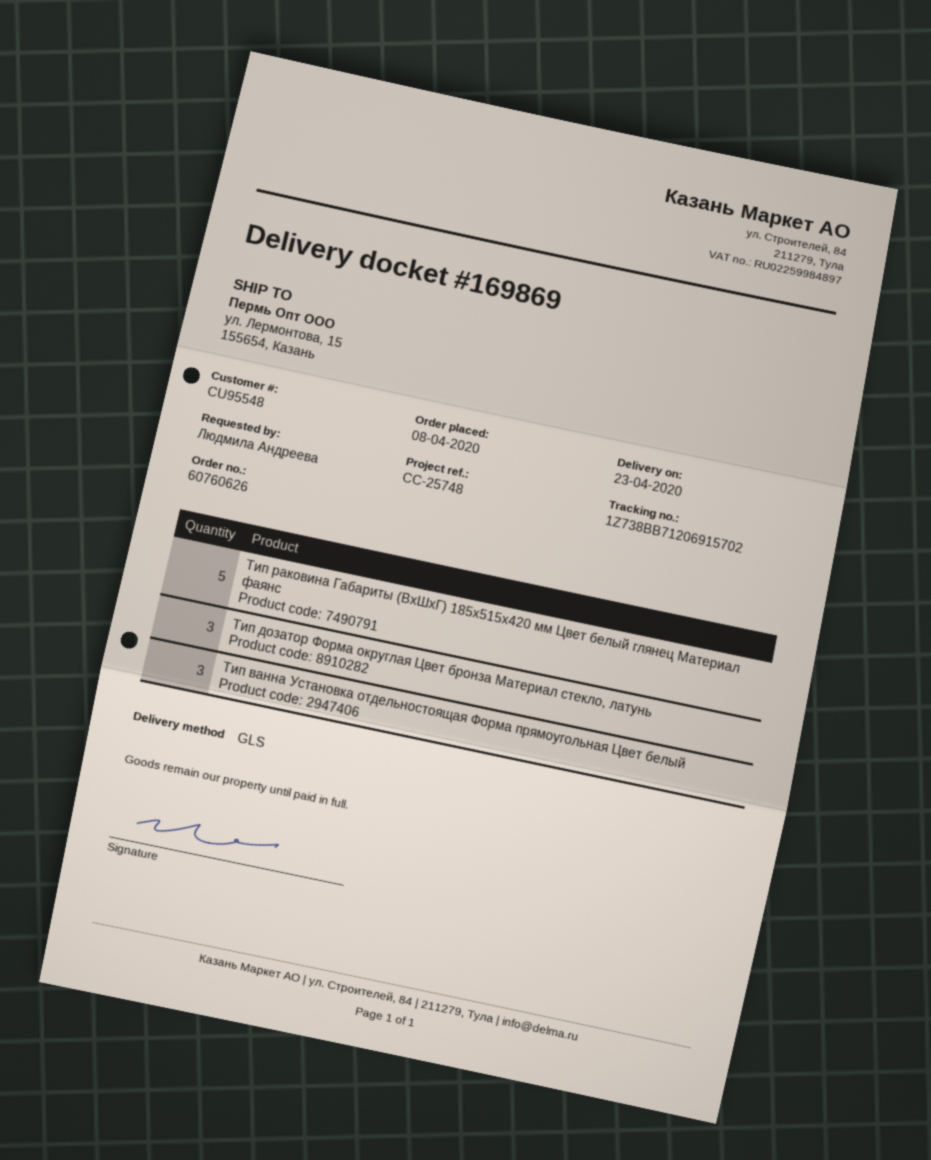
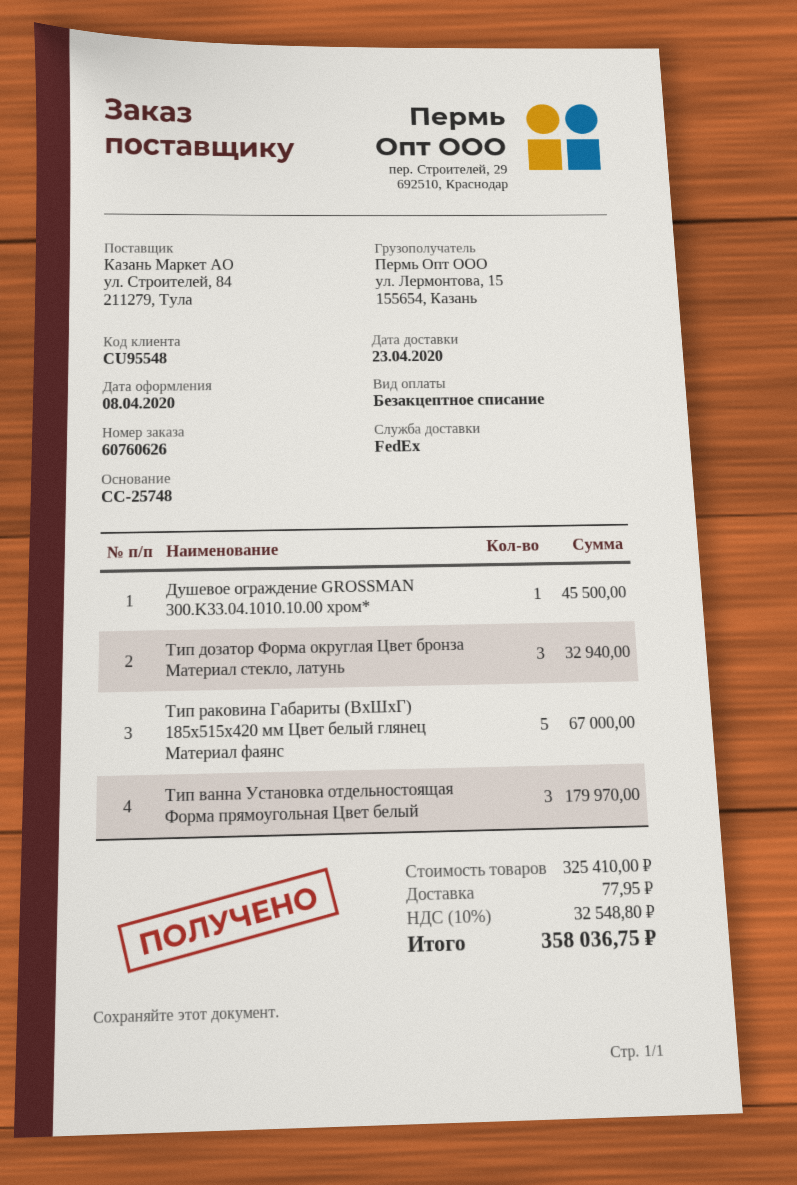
shipping method: GLS -> FedEx
Душевое ограждение GROSSMAN 300.K33.04.1010.10.00 хром*: none -> 1

